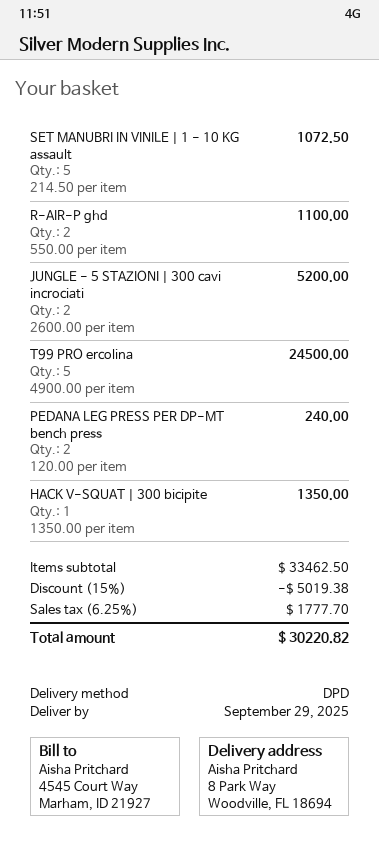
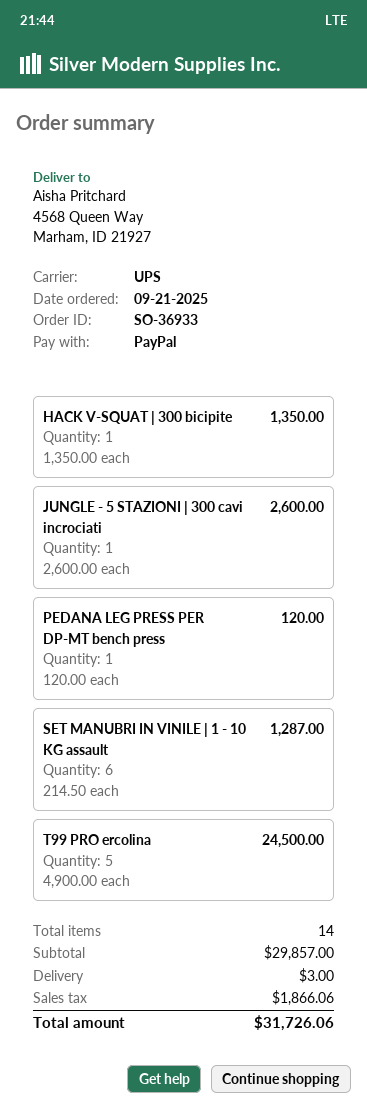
shipping method: DPD -> UPS
ship to: 8 Park Way, Woodville, FL 18694 -> 4568 Queen Way, Marham, ID 21927
SET MANUBRI IN VINILE | 1 - 10 KG assault: 5 x 214.50 = 1072.50 -> 6 x 214.50 = 1287.00
R-AIR-P ghd: 2 x 550.00 = 1100.00 -> none
JUNGLE - 5 STAZIONI | 300 cavi incrociati: 2 x 2600.00 = 5200.00 -> 1 x 2600.00 = 2600.00
PEDANA LEG PRESS PER DP-MT bench press: 2 x 120.00 = 240.00 -> 1 x 120.00 = 120.00
subtotal: 33462.50 -> 29857.00
discount: 15% = 5019.38 -> none
shipping: none -> 3.00
tax: 1777.70 -> 1866.06
total: 30220.82 -> 31726.06

